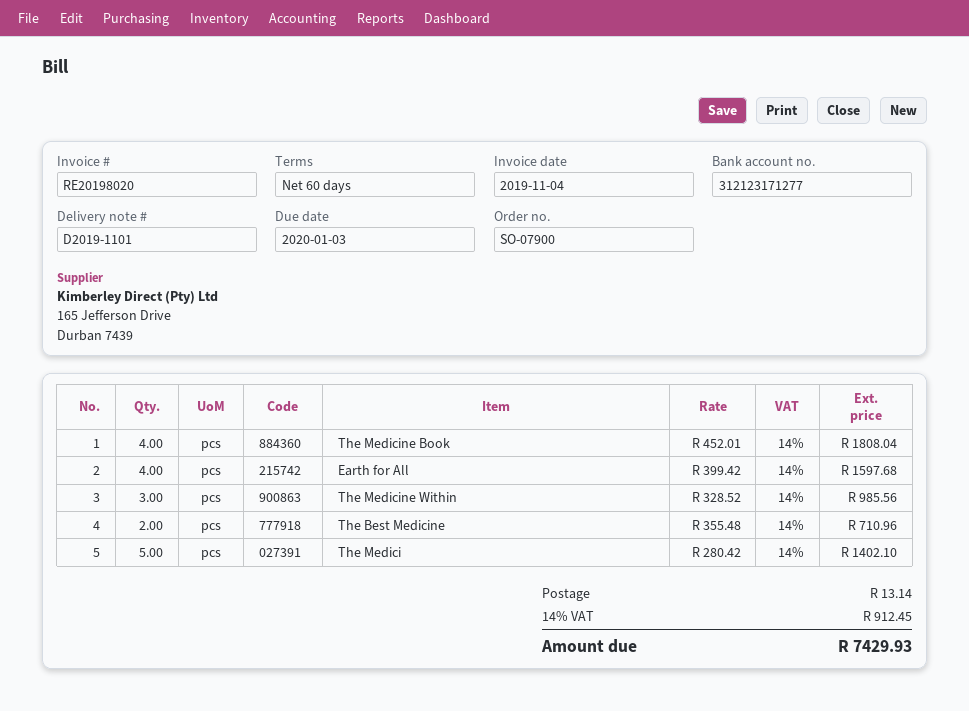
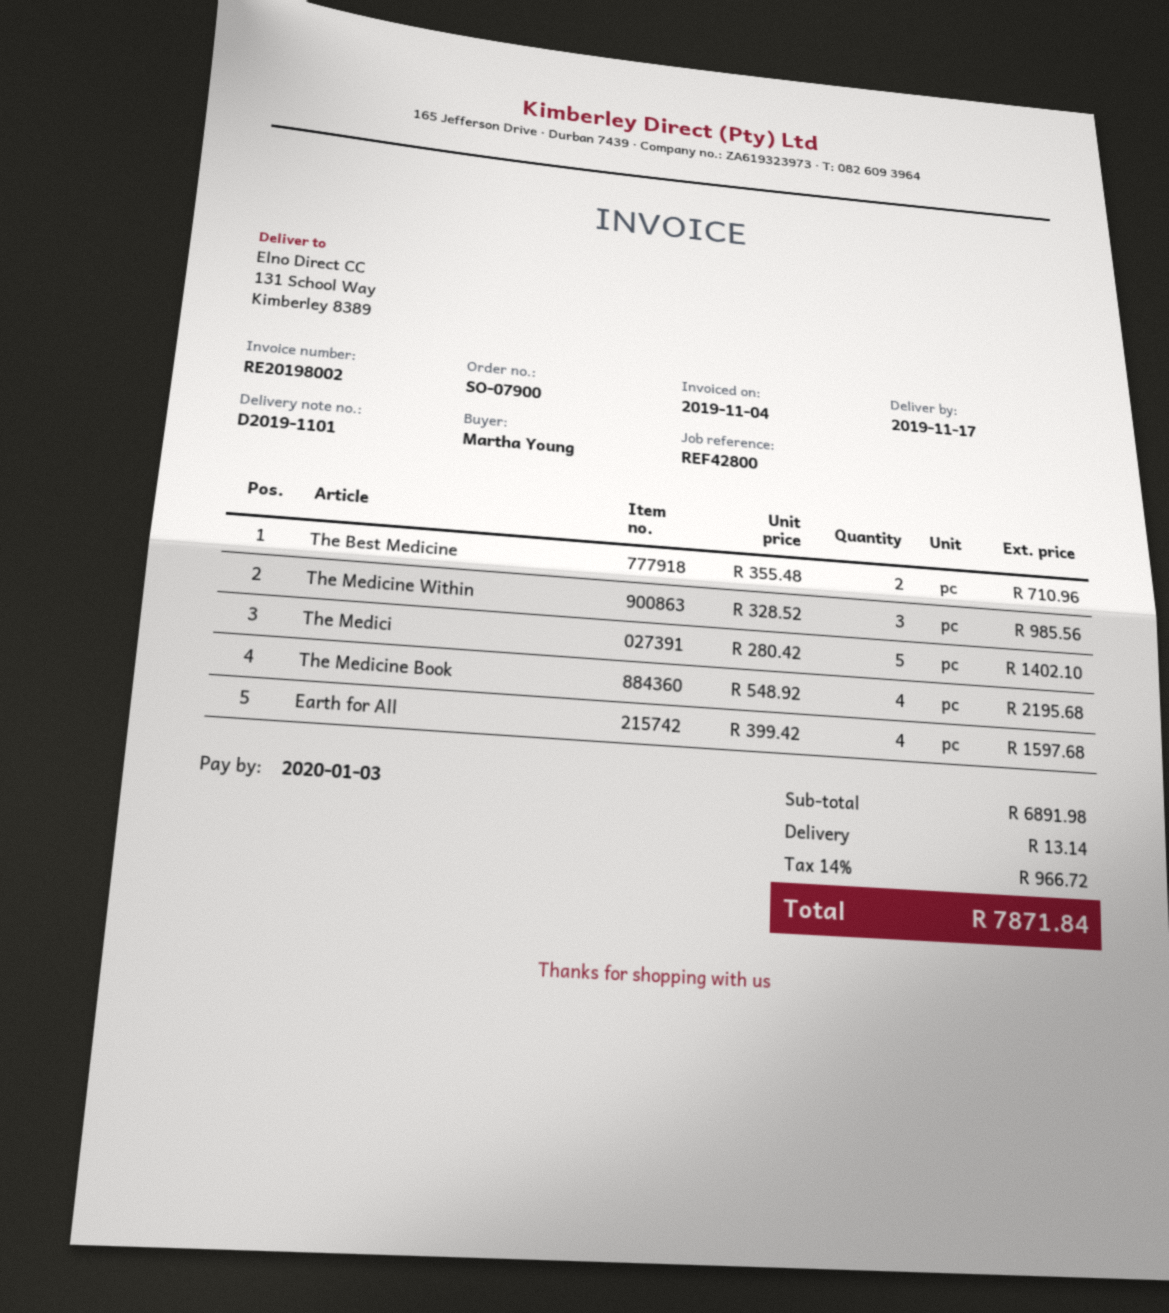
invoice number: RE20198020 -> RE20198002
The Medicine Book: 4 x 452.01 = 1808.04 -> 4 x 548.92 = 2195.68
tax: 14% = 912.45 -> 14% = 966.72
total: 7429.93 -> 7871.84

